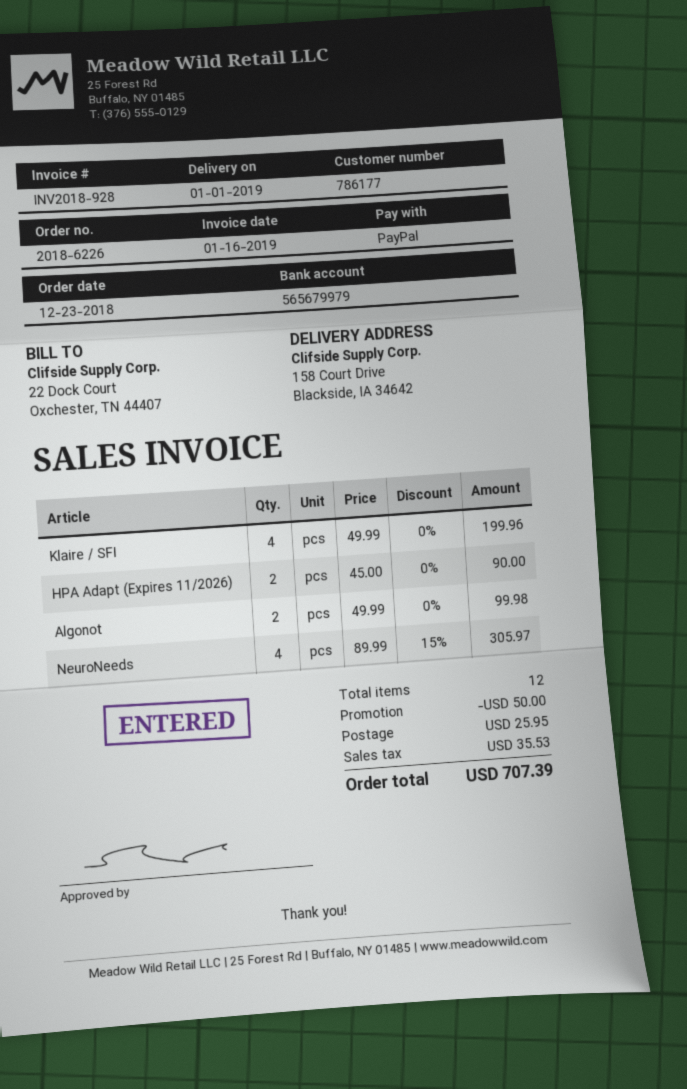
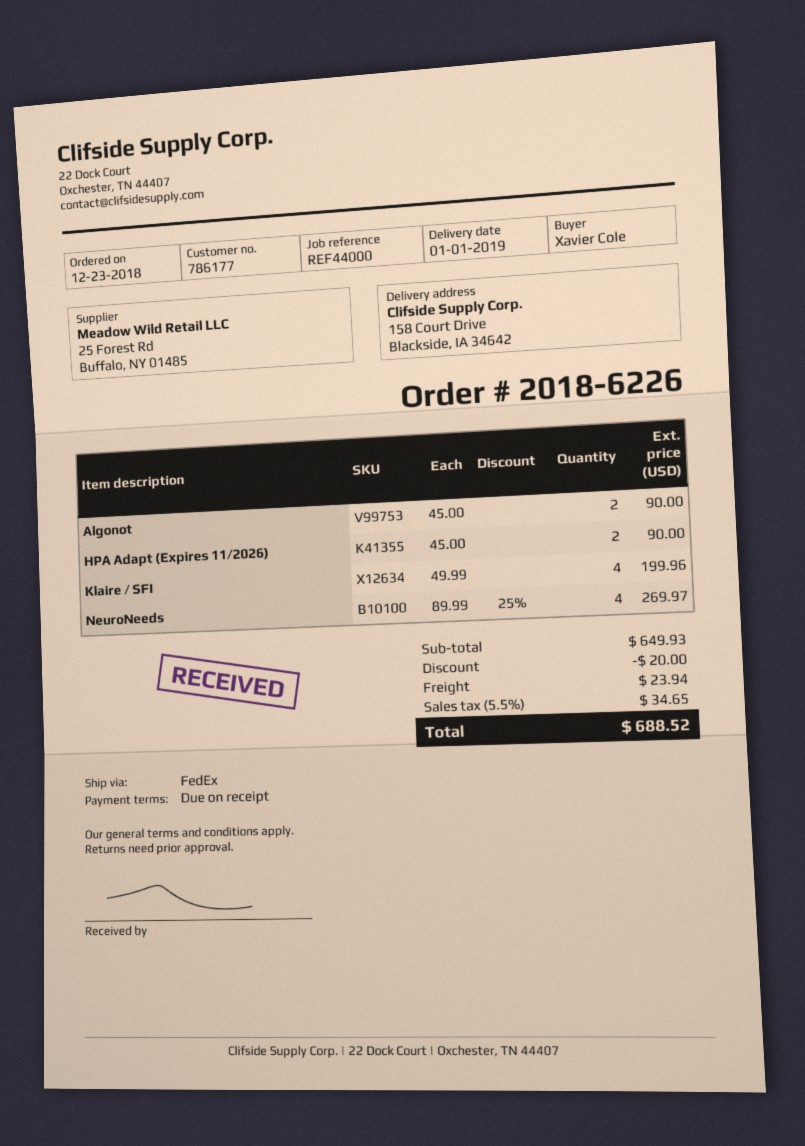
Algonot: 2 x 49.99 = 99.98 -> 2 x 45.00 = 90.00
NeuroNeeds: 4 x 89.99 - 15% = 305.97 -> 4 x 89.99 - 25% = 269.97
discount: 50.00 -> 20.00
shipping: 25.95 -> 23.94
tax: 35.53 -> 34.65
total: 707.39 -> 688.52

